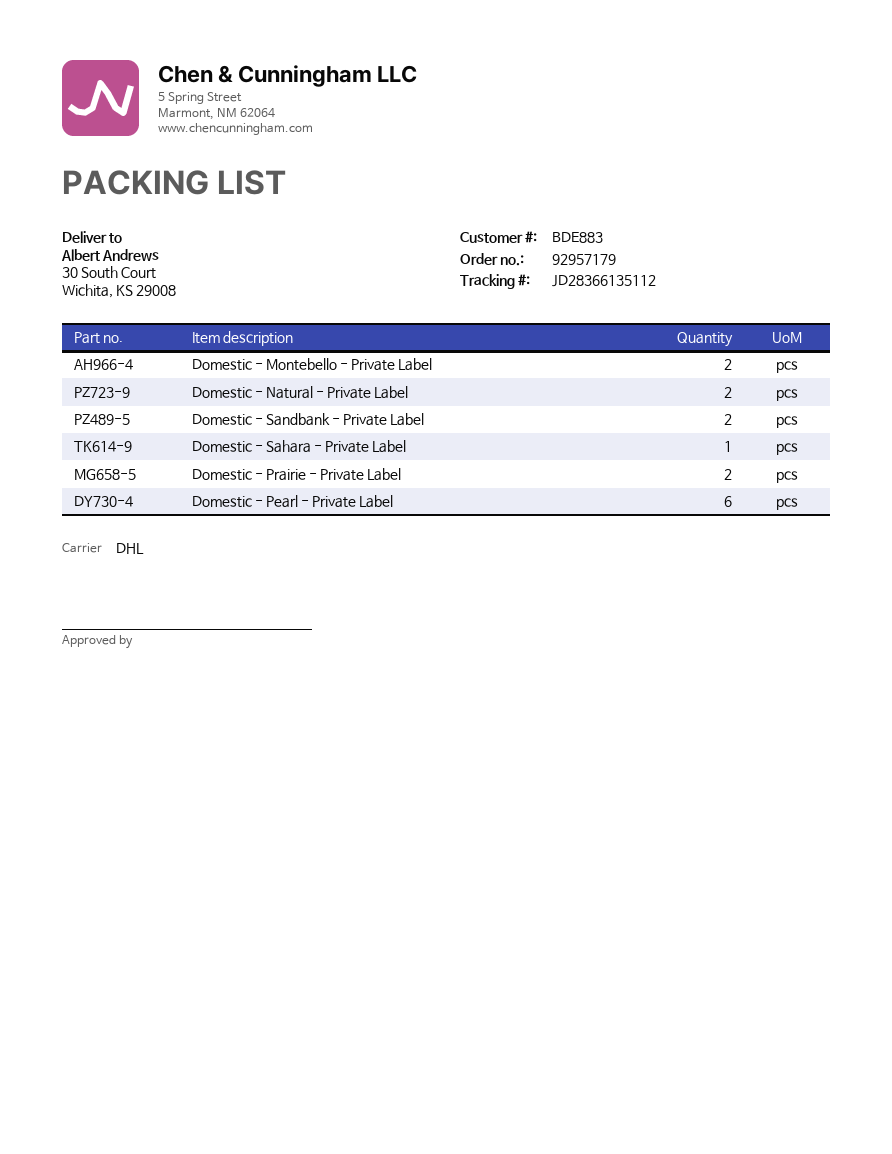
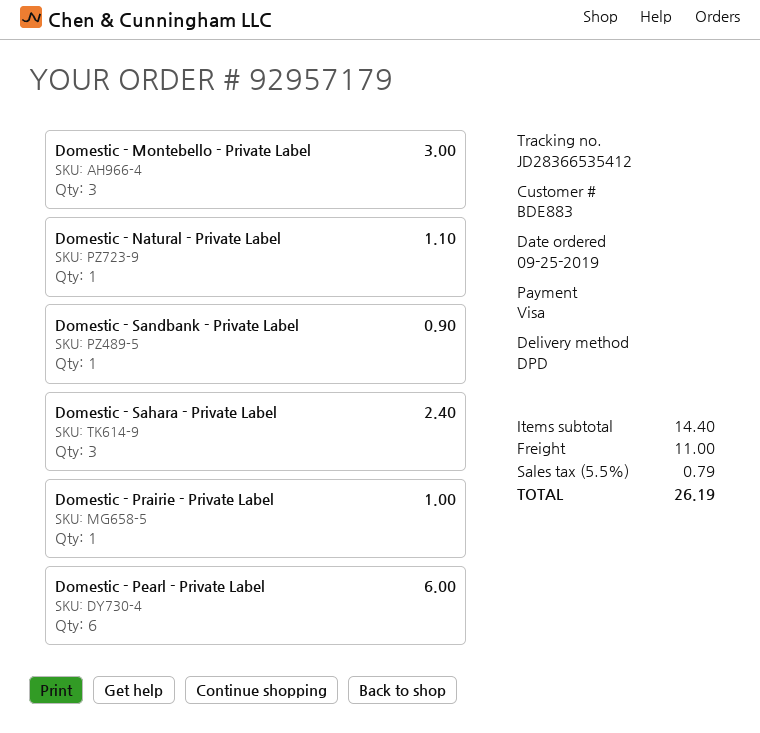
shipping method: DHL -> DPD
tracking number: JD28366135112 -> JD28366535412
Domestic - Montebello - Private Label: 2 -> 3
Domestic - Natural - Private Label: 2 -> 1
Domestic - Sandbank - Private Label: 2 -> 1
Domestic - Sahara - Private Label: 1 -> 3
Domestic - Prairie - Private Label: 2 -> 1

